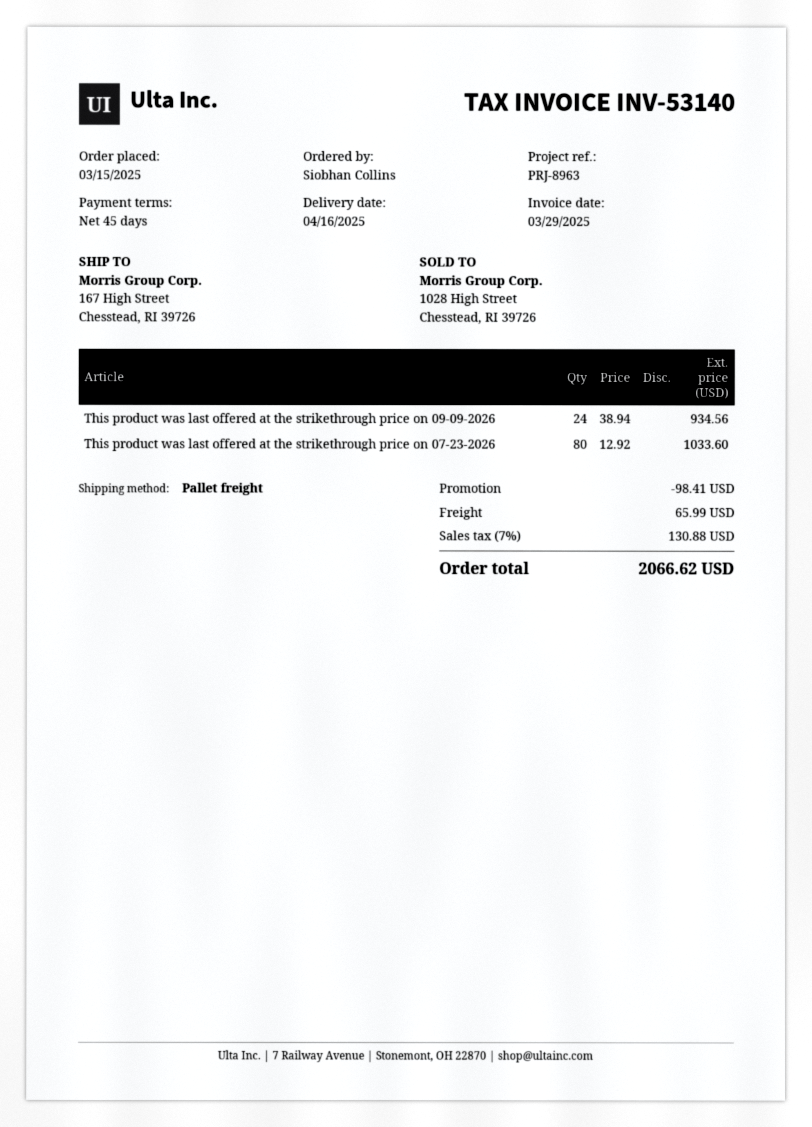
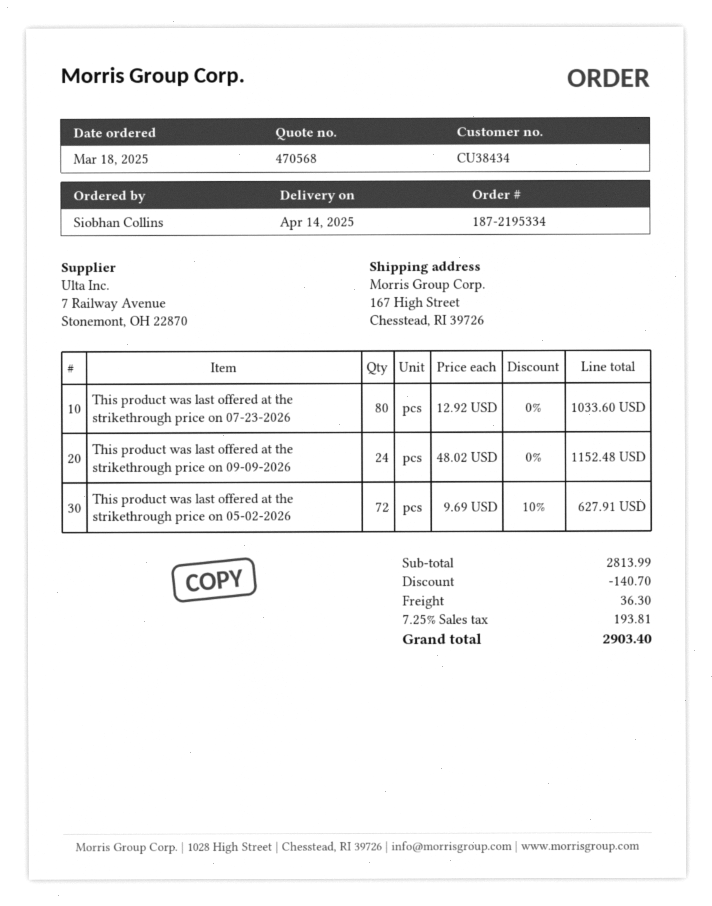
order date: 2025-03-15 -> 2025-03-18
delivery date: 2025-04-16 -> 2025-04-14
This product was last offered at the strikethrough price on 09-09-2026: 24 x 38.94 = 934.56 -> 24 x 48.02 = 1152.48
This product was last offered at the strikethrough price on 05-02-2026: none -> 72 x 9.69 - 10% = 627.91
discount: 98.41 -> 140.70
shipping: 65.99 -> 36.30
tax: 7% = 130.88 -> 7.25% = 193.81
total: 2066.62 -> 2903.40

